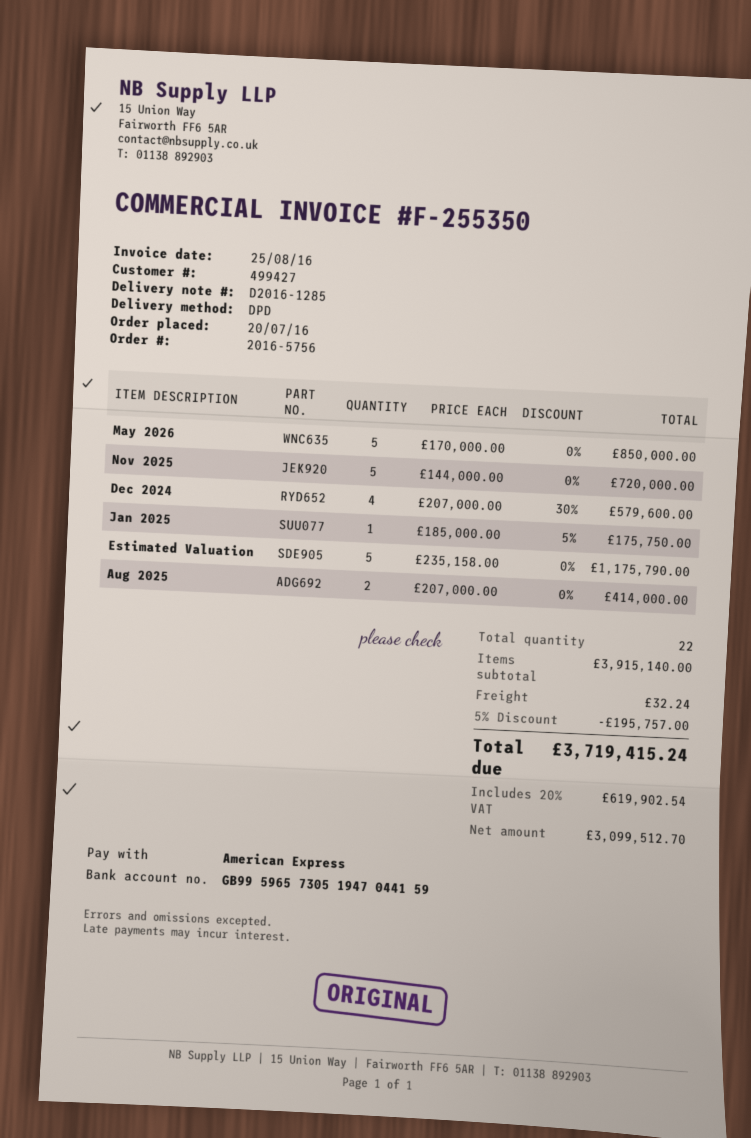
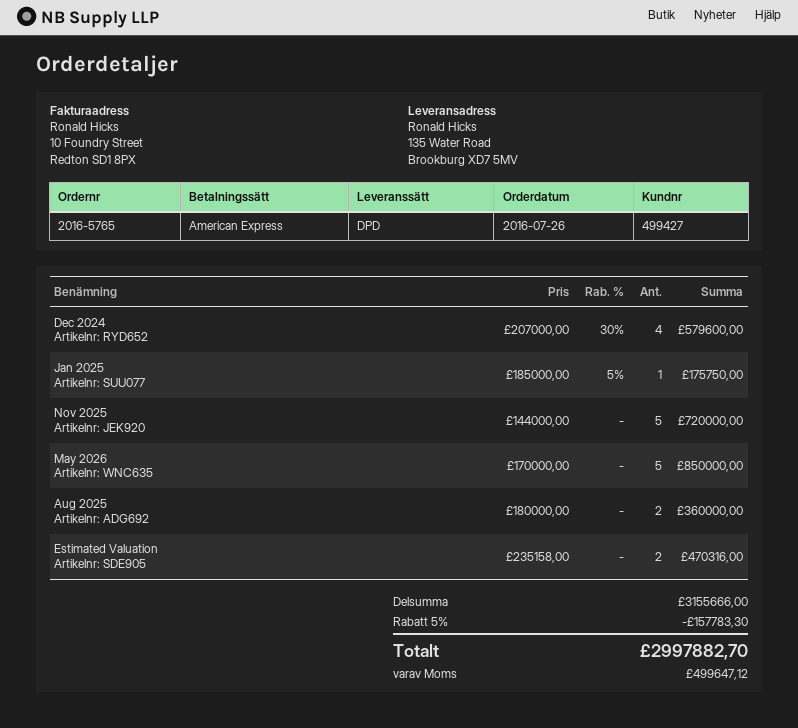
order number: 2016-5756 -> 2016-5765
order date: 2016-07-20 -> 2016-07-26
Estimated Valuation: 5 x 235158.00 = 1175790.00 -> 2 x 235158.00 = 470316.00
Aug 2025: 2 x 207000.00 = 414000.00 -> 2 x 180000.00 = 360000.00
subtotal: 3915140.00 -> 3155666.00
discount: 5% = 195757.00 -> 5% = 157783.30
shipping: 32.24 -> none
tax: 619902.54 -> 499647.12
total: 3719415.24 -> 2997882.70

